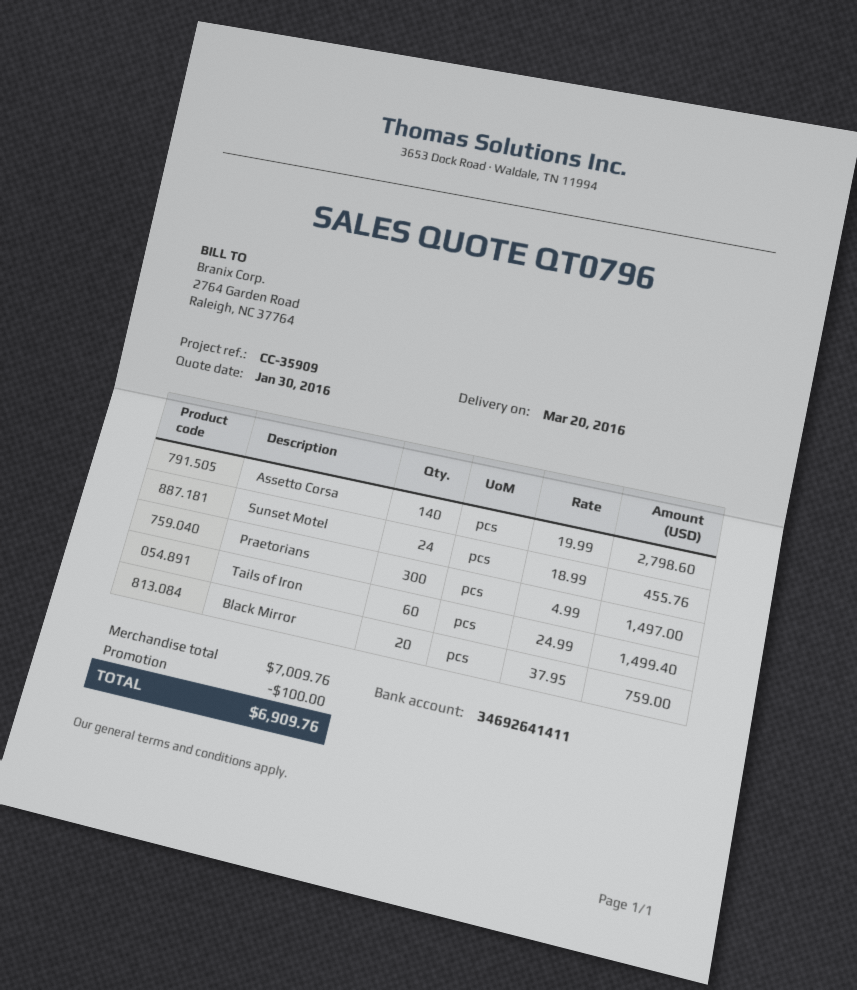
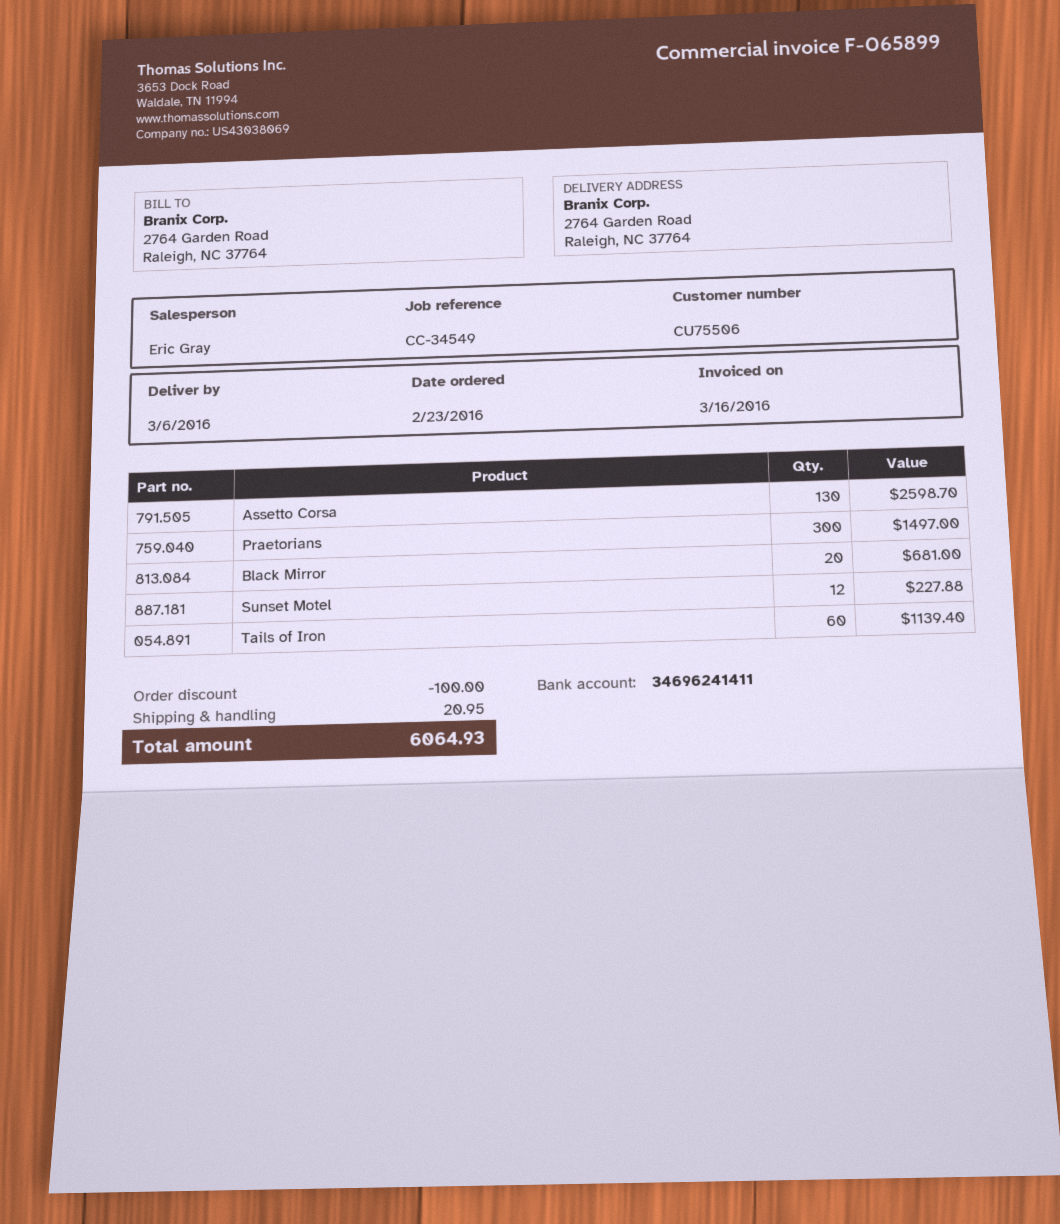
delivery date: 2016-03-20 -> 2016-03-06
reference: CC-35909 -> CC-34549
bank account: 34692641411 -> 34696241411
Assetto Corsa: 140 for 2798.60 -> 130 for 2598.70
Sunset Motel: 24 for 455.76 -> 12 for 227.88
Tails of Iron: 60 for 1499.40 -> 60 for 1139.40
Black Mirror: 20 for 759.00 -> 20 for 681.00
shipping: none -> 20.95
total: 6909.76 -> 6064.93

